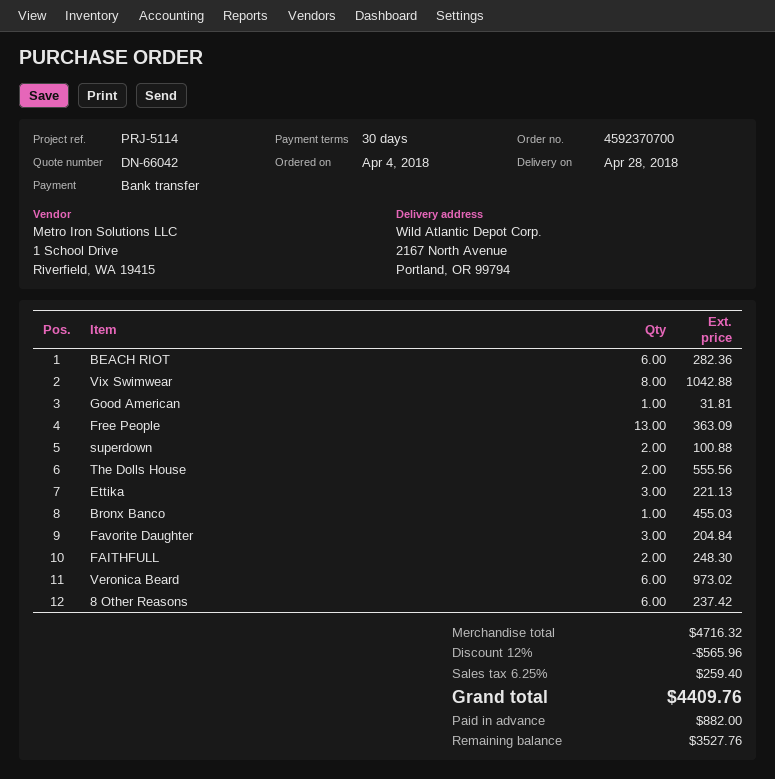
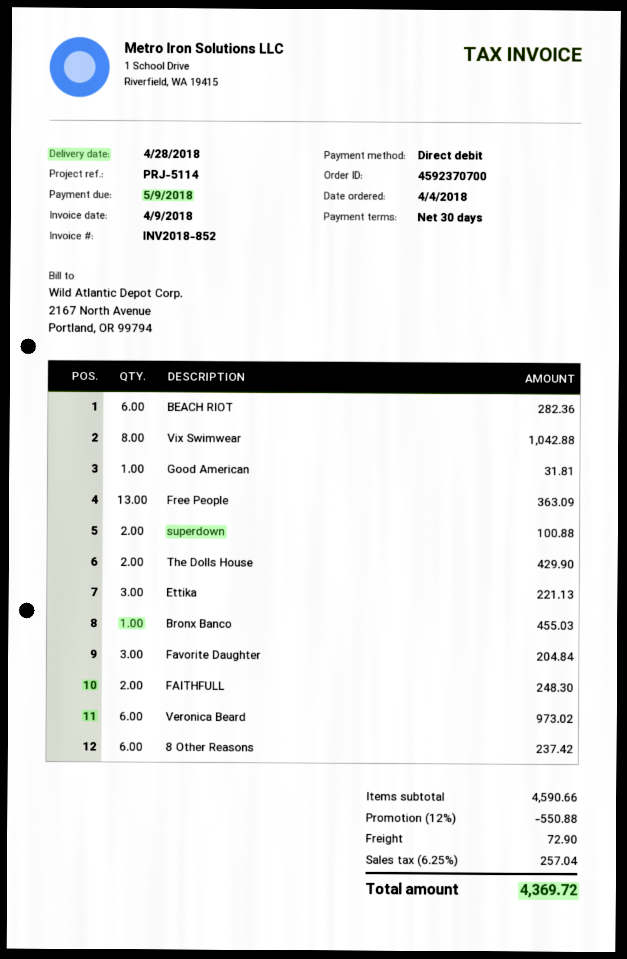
payment method: bank transfer -> direct debit
The Dolls House: 2 for 555.56 -> 2 for 429.90
subtotal: 4716.32 -> 4590.66
discount: 12% = 565.96 -> 12% = 550.88
shipping: none -> 72.90
tax: 6.25% = 259.40 -> 6.25% = 257.04
total: 4409.76 -> 4369.72

